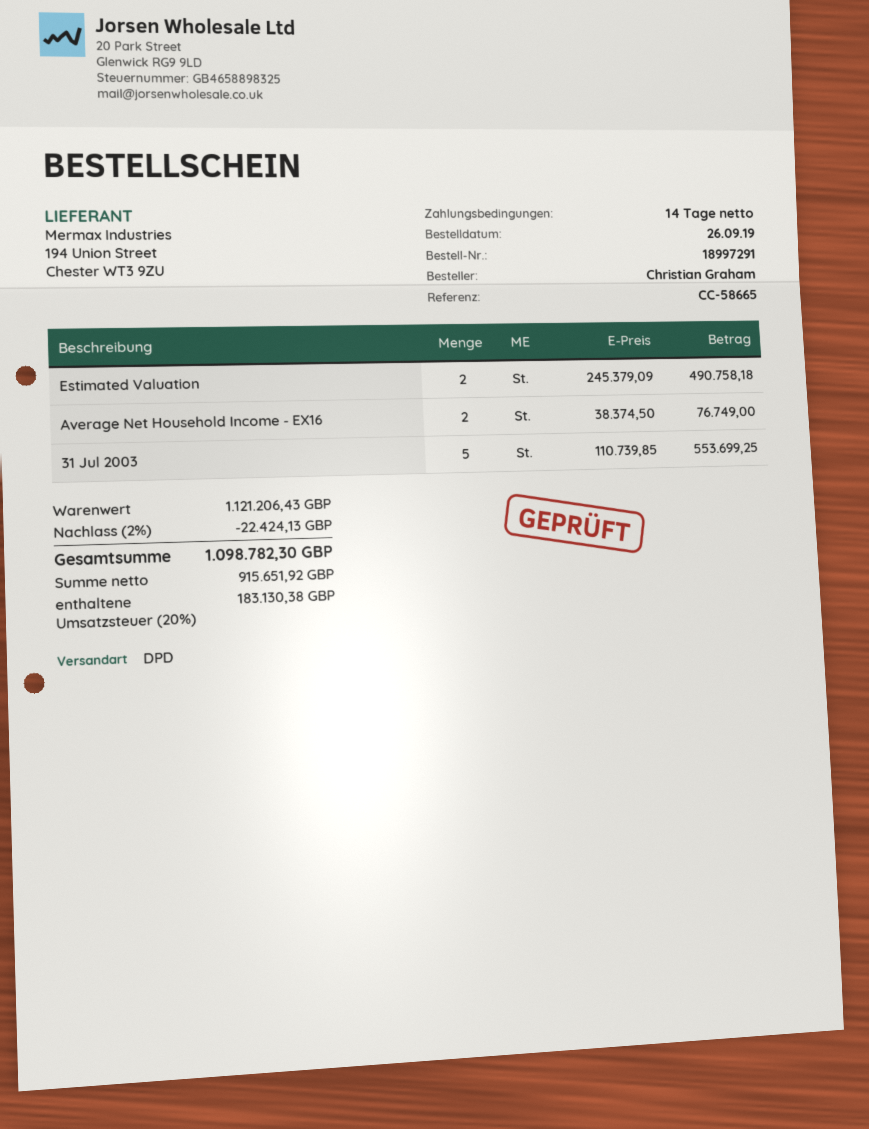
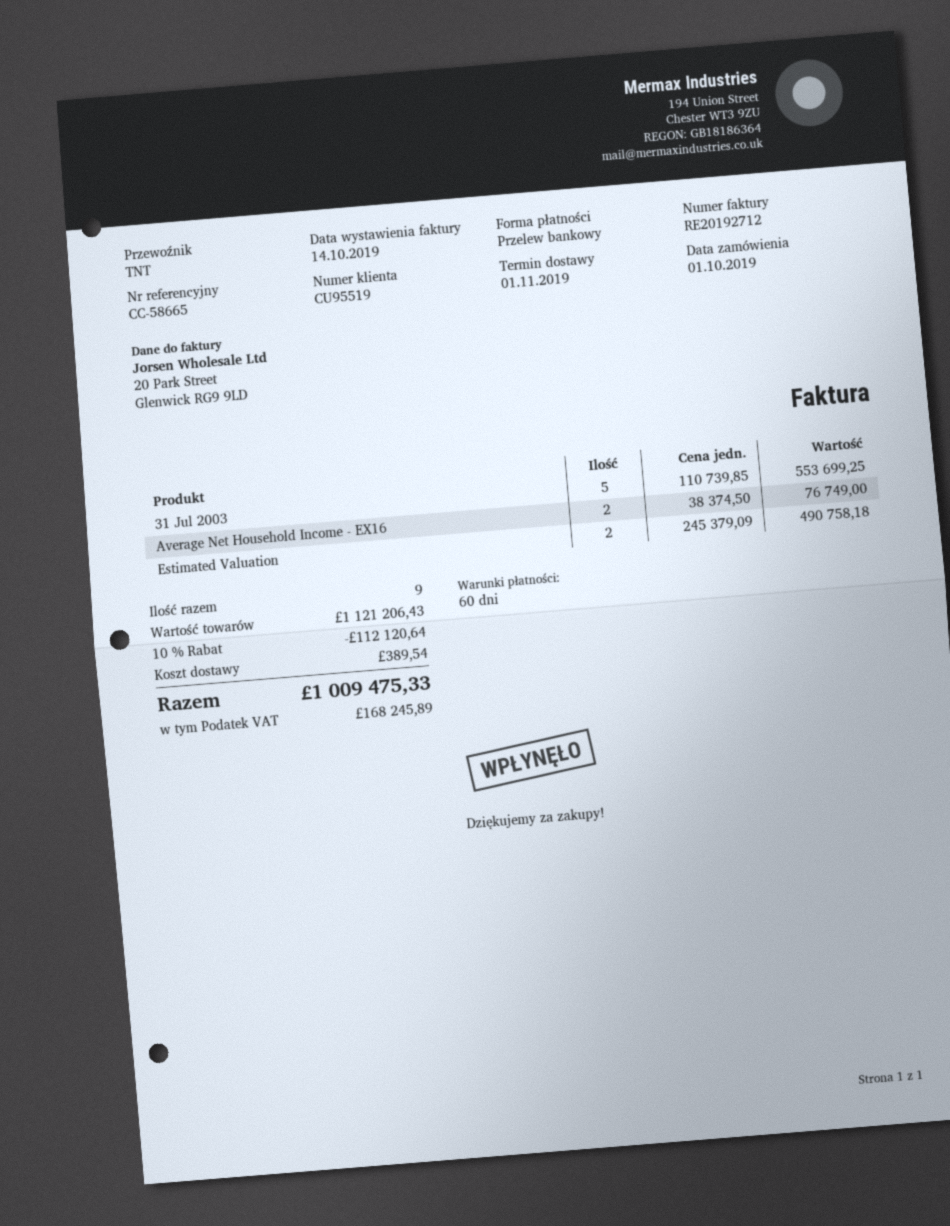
order date: 2019-09-26 -> 2019-10-01
payment terms: 14 days -> 60 days
shipping method: DPD -> TNT
discount: 2% = 22424.13 -> 10% = 112120.64
shipping: none -> 389.54
tax: 183130.38 -> 168245.89
total: 1098782.30 -> 1009475.33

